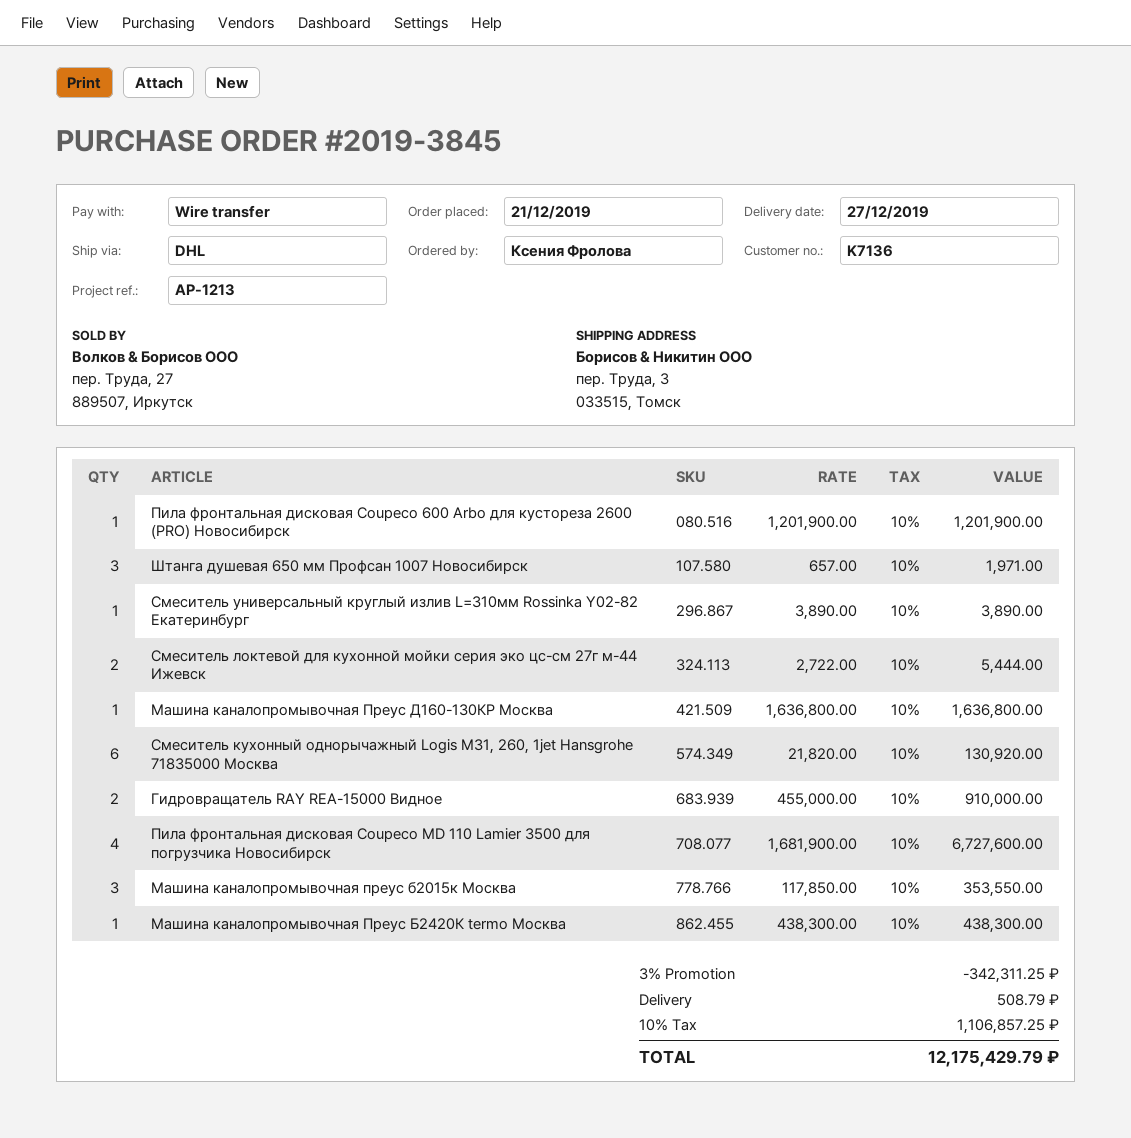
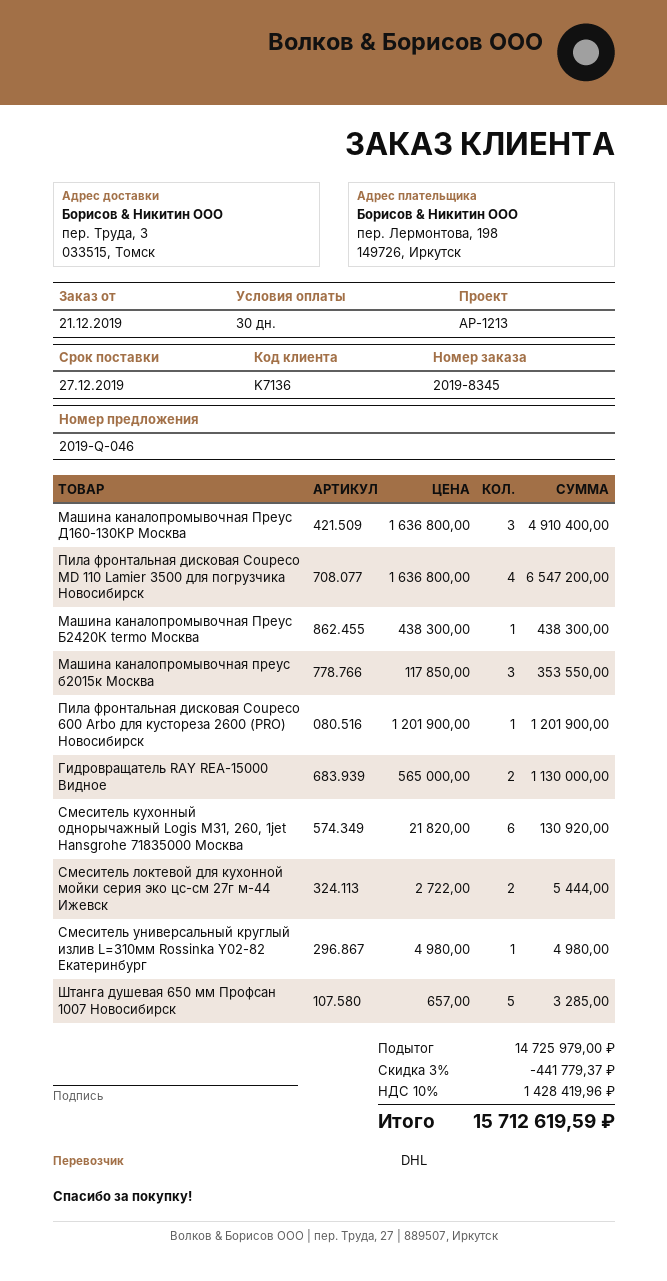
order number: 2019-3845 -> 2019-8345
Штанга душевая 650 мм Профсан 1007 Новосибирск: 3 x 657.00 = 1971.00 -> 5 x 657.00 = 3285.00
Смеситель универсальный круглый излив L=310мм Rossinka Y02-82 Екатеринбург: 1 x 3890.00 = 3890.00 -> 1 x 4980.00 = 4980.00
Машина каналопромывочная Преус Д160-130КР Москва: 1 x 1636800.00 = 1636800.00 -> 3 x 1636800.00 = 4910400.00
Гидровращатель RAY REA-15000 Видное: 2 x 455000.00 = 910000.00 -> 2 x 565000.00 = 1130000.00
Пила фронтальная дисковая Coupeco MD 110 Lamier 3500 для погрузчика Новосибирск: 4 x 1681900.00 = 6727600.00 -> 4 x 1636800.00 = 6547200.00
discount: 3% = 342311.25 -> 3% = 441779.37
shipping: 508.79 -> none
tax: 10% = 1106857.25 -> 10% = 1428419.96
total: 12175429.79 -> 15712619.59

